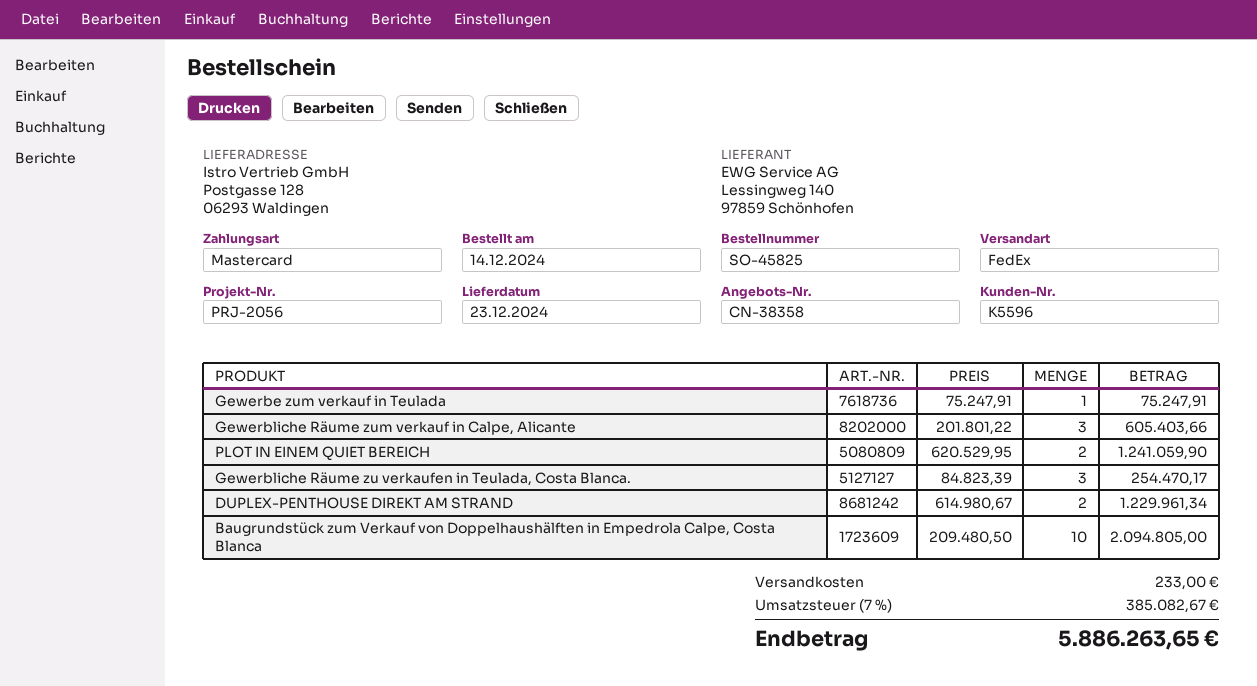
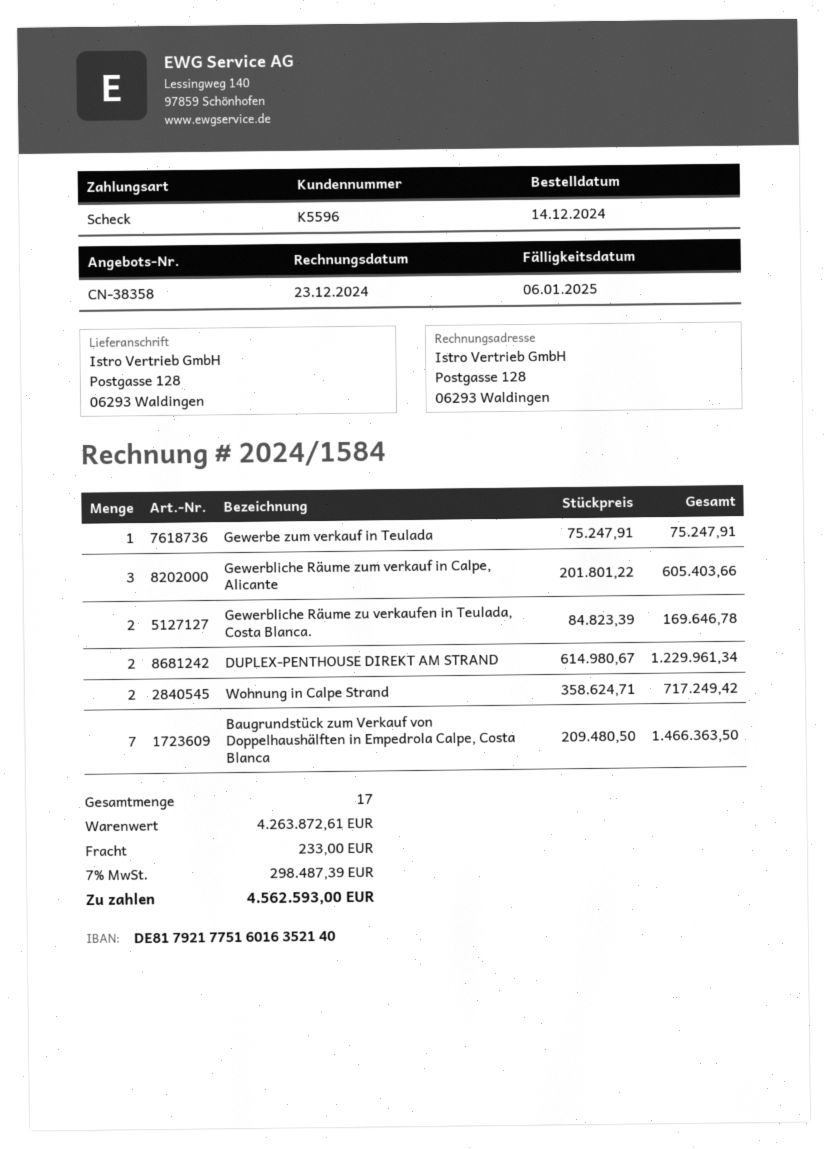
payment method: Mastercard -> cheque
PLOT IN EINEM QUIET BEREICH: 2 x 620529.95 = 1241059.90 -> none
Gewerbliche Räume zu verkaufen in Teulada, Costa Blanca.: 3 x 84823.39 = 254470.17 -> 2 x 84823.39 = 169646.78
Baugrundstück zum Verkauf von Doppelhaushälften in Empedrola Calpe, Costa Blanca: 10 x 209480.50 = 2094805.00 -> 7 x 209480.50 = 1466363.50
Wohnung in Calpe Strand: none -> 2 x 358624.71 = 717249.42
tax: 7% = 385082.67 -> 7% = 298487.39
total: 5886263.65 -> 4562593.00

